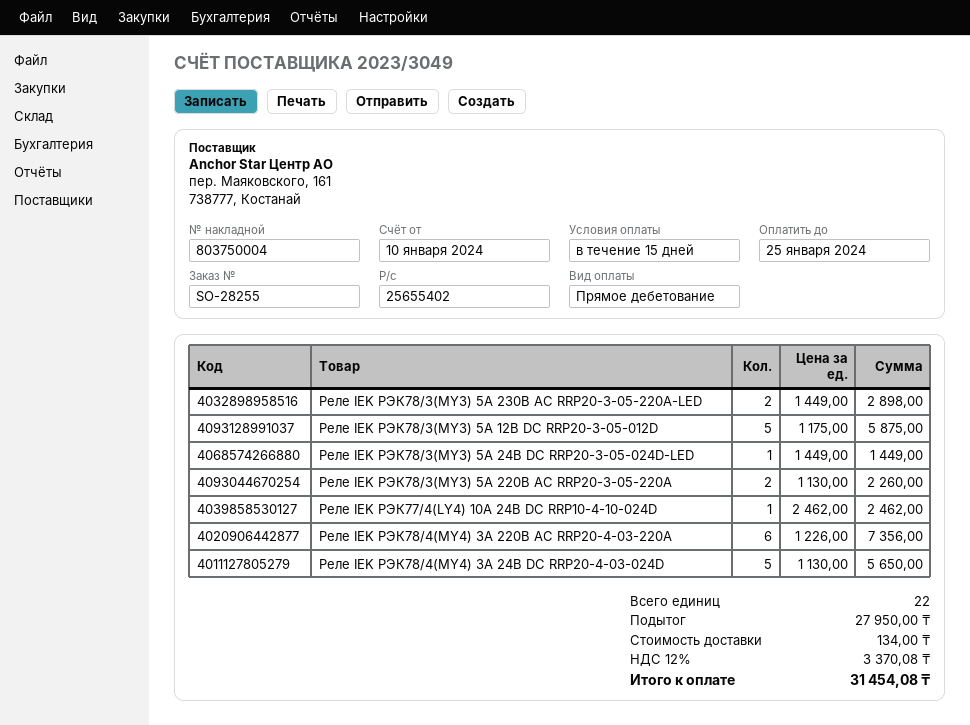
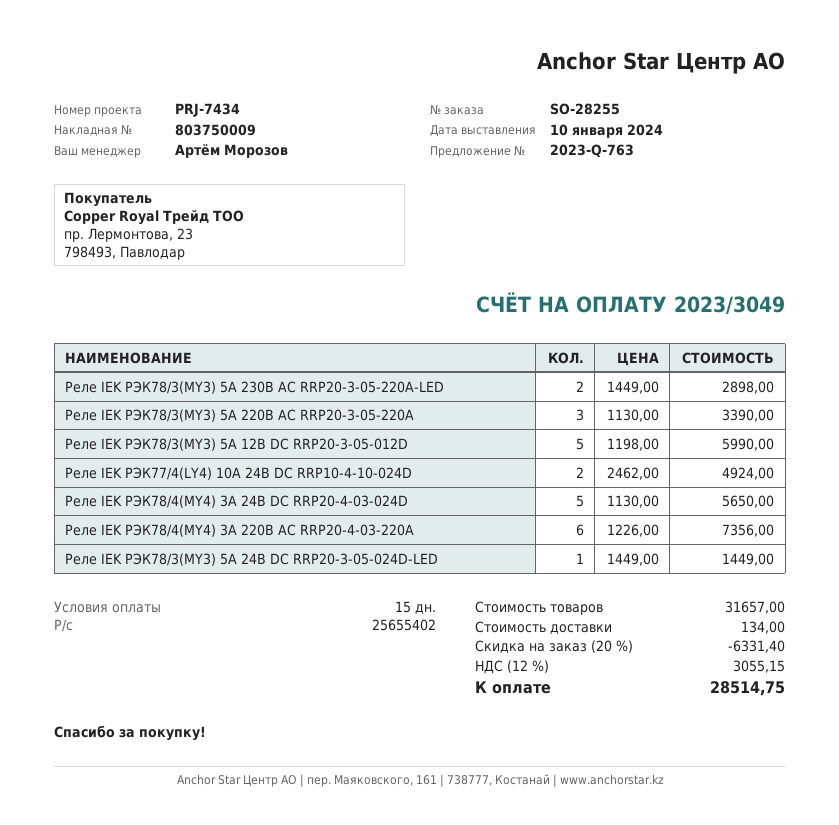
delivery note number: 803750004 -> 803750009
Реле IEK РЭК78/3(MY3) 5А 12В DC RRP20-3-05-012D: 5 x 1175.00 = 5875.00 -> 5 x 1198.00 = 5990.00
Реле IEK РЭК78/3(MY3) 5А 220В AC RRP20-3-05-220A: 2 x 1130.00 = 2260.00 -> 3 x 1130.00 = 3390.00
Реле IEK РЭК77/4(LY4) 10А 24В DC RRP10-4-10-024D: 1 x 2462.00 = 2462.00 -> 2 x 2462.00 = 4924.00
subtotal: 27950.00 -> 31657.00
discount: none -> 20% = 6331.40
tax: 12% = 3370.08 -> 12% = 3055.15
total: 31454.08 -> 28514.75

